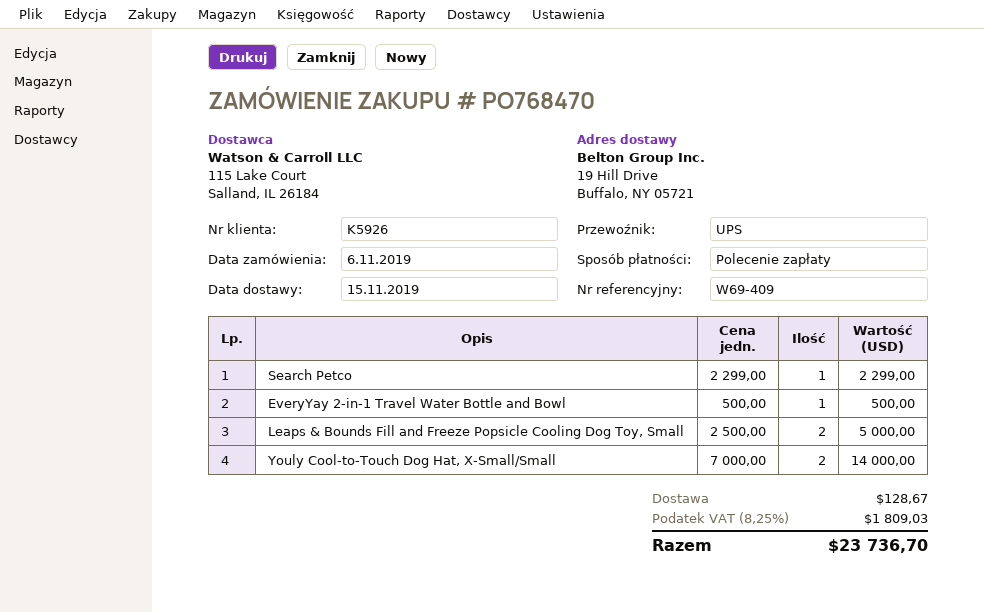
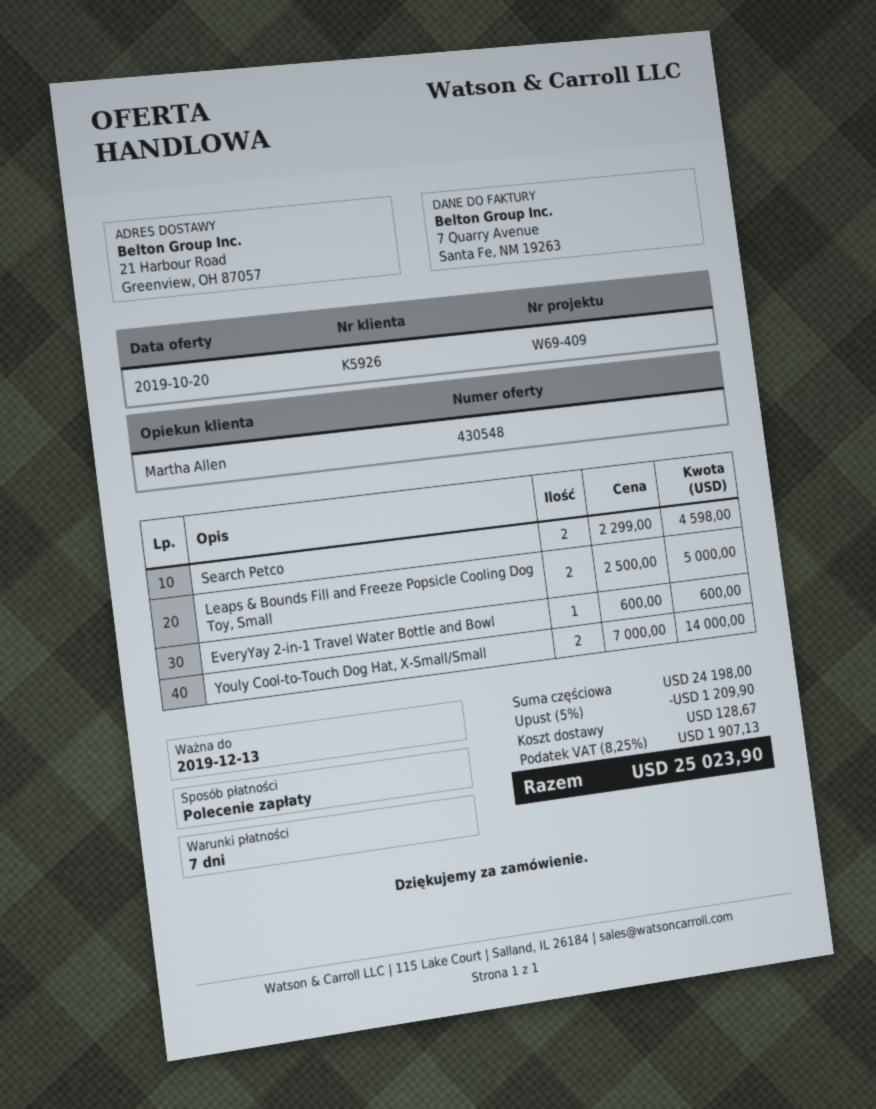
ship to: 19 Hill Drive, Buffalo, NY 05721 -> 21 Harbour Road, Greenview, OH 87057
Search Petco: 1 x 2299.00 = 2299.00 -> 2 x 2299.00 = 4598.00
EveryYay 2-in-1 Travel Water Bottle and Bowl: 1 x 500.00 = 500.00 -> 1 x 600.00 = 600.00
discount: none -> 5% = 1209.90
tax: 8.25% = 1809.03 -> 8.25% = 1907.13
total: 23736.70 -> 25023.90

